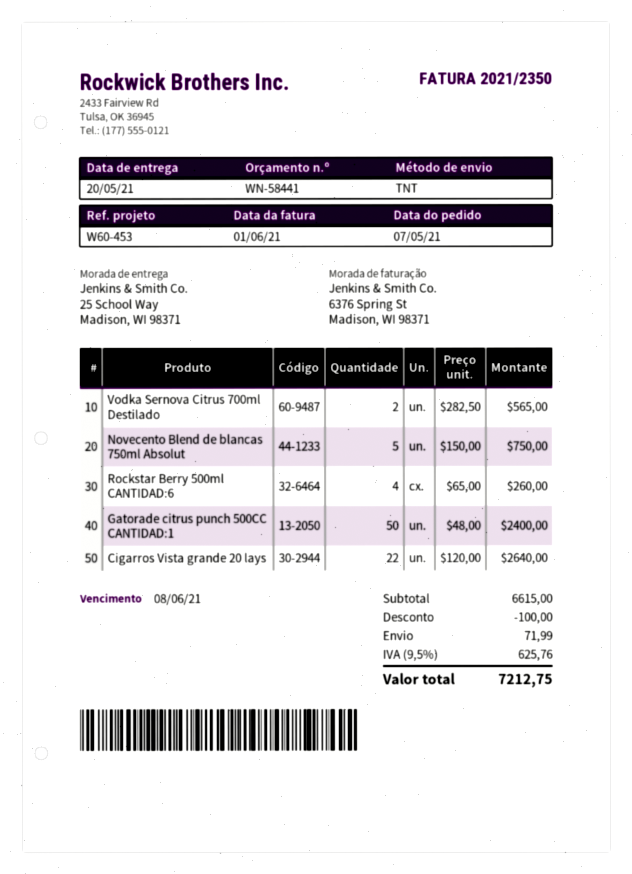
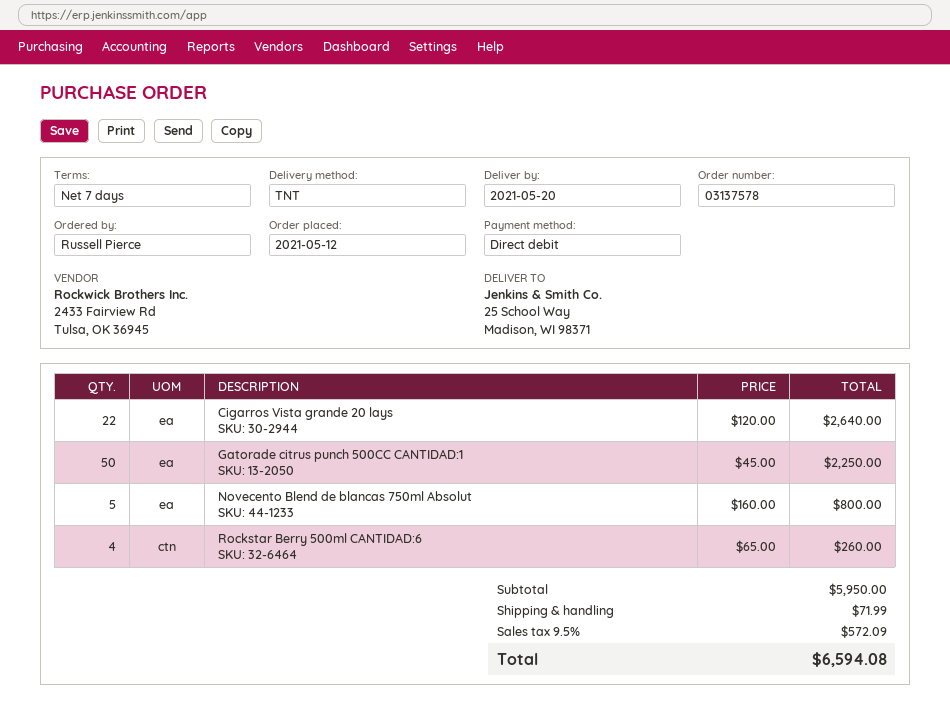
order date: 2021-05-07 -> 2021-05-12
Vodka Sernova Citrus 700ml Destilado: 2 x 282.50 = 565.00 -> none
Novecento Blend de blancas 750ml Absolut: 5 x 150.00 = 750.00 -> 5 x 160.00 = 800.00
Gatorade citrus punch 500CC CANTIDAD:1: 50 x 48.00 = 2400.00 -> 50 x 45.00 = 2250.00
subtotal: 6615.00 -> 5950.00
discount: 100.00 -> none
tax: 9.5% = 625.76 -> 9.5% = 572.09
total: 7212.75 -> 6594.08

